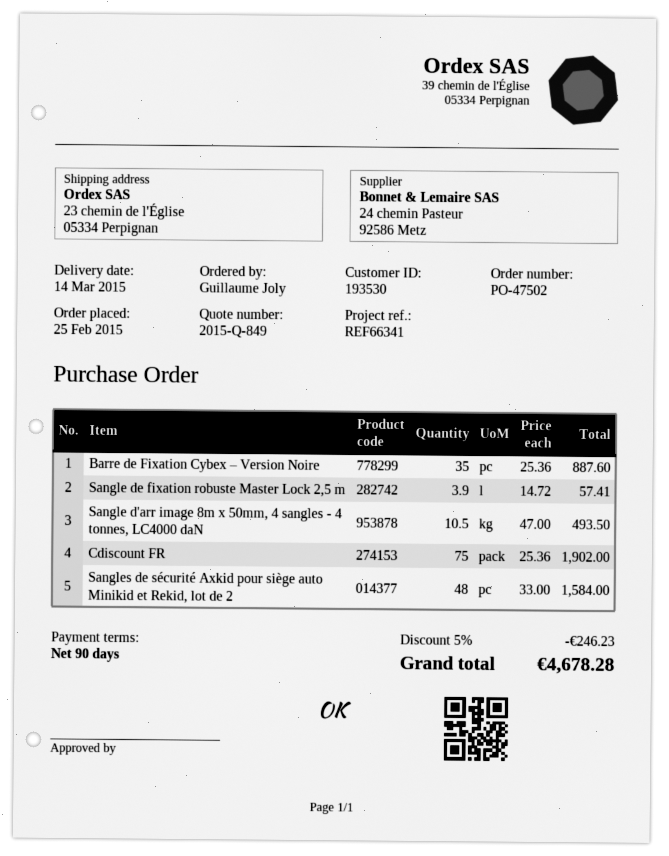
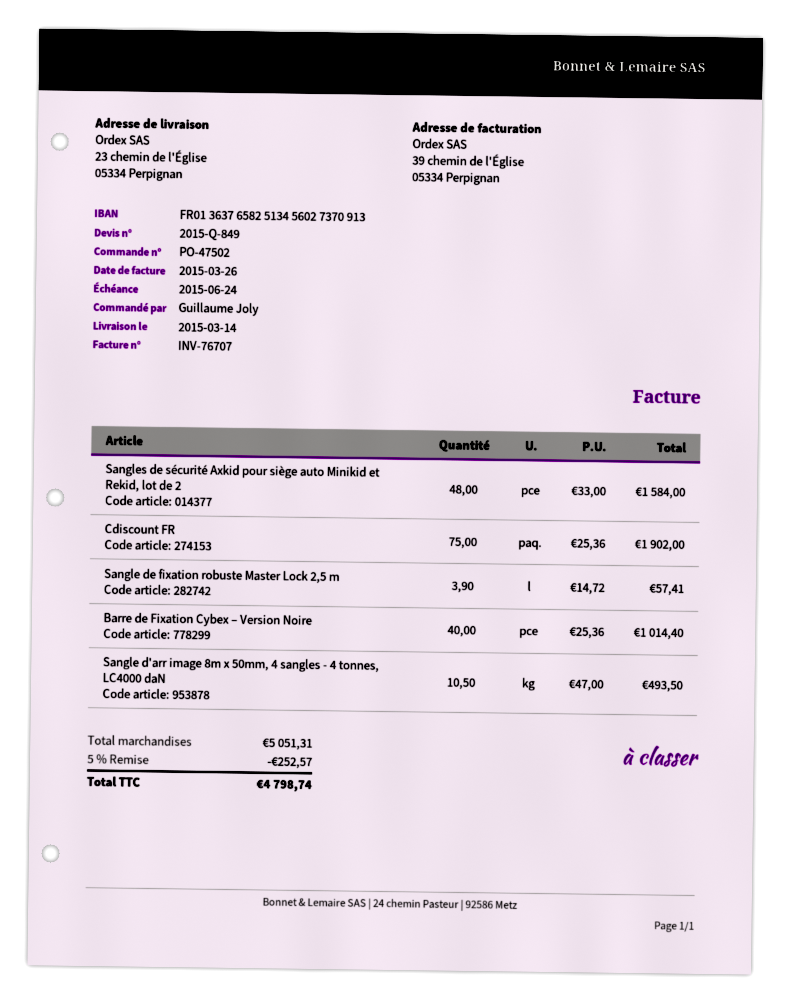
Barre de Fixation Cybex – Version Noire: 35 x 25.36 = 887.60 -> 40 x 25.36 = 1014.40
discount: 5% = 246.23 -> 5% = 252.57
total: 4678.28 -> 4798.74

